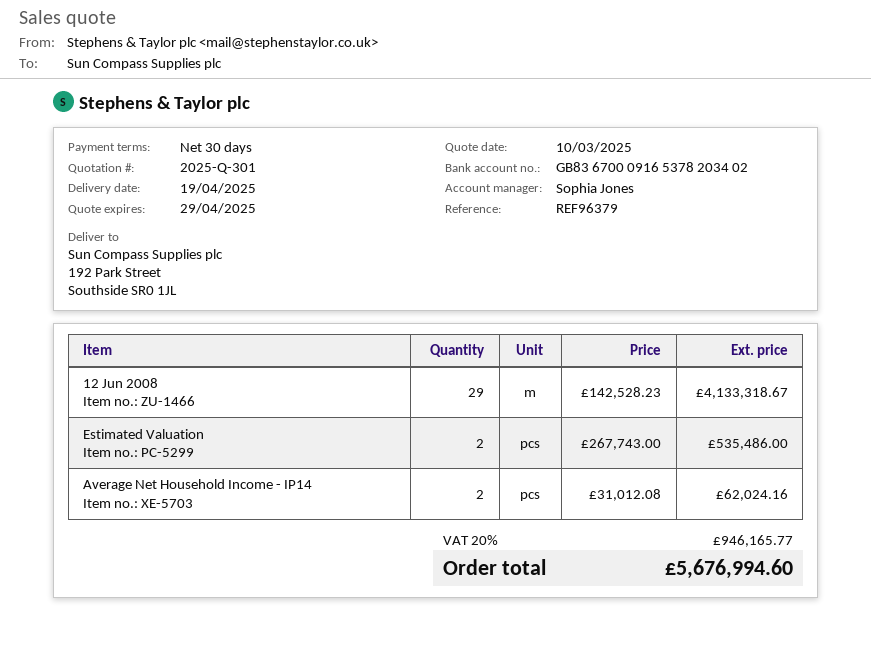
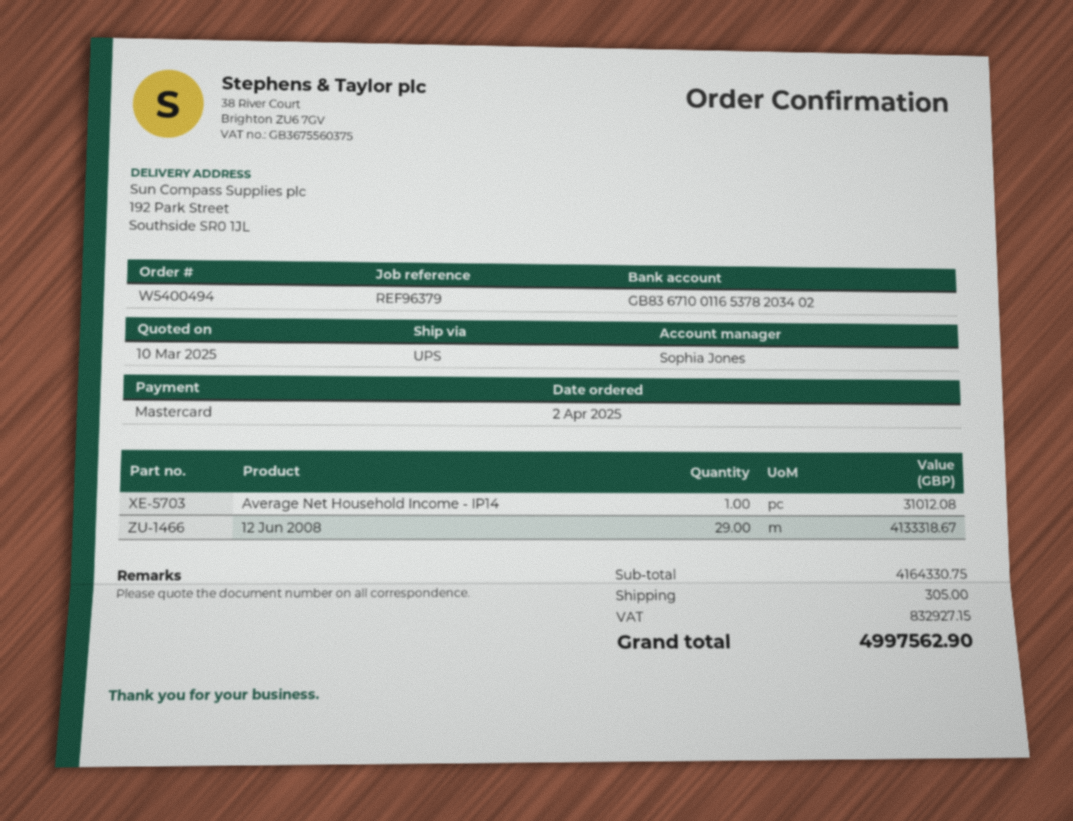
bank account: GB83670009165378203402 -> GB83671001165378203402
Estimated Valuation: 2 for 535486.00 -> none
Average Net Household Income - IP14: 2 for 62024.16 -> 1 for 31012.08
shipping: none -> 305.00
tax: 946165.77 -> 832927.15
total: 5676994.60 -> 4997562.90

